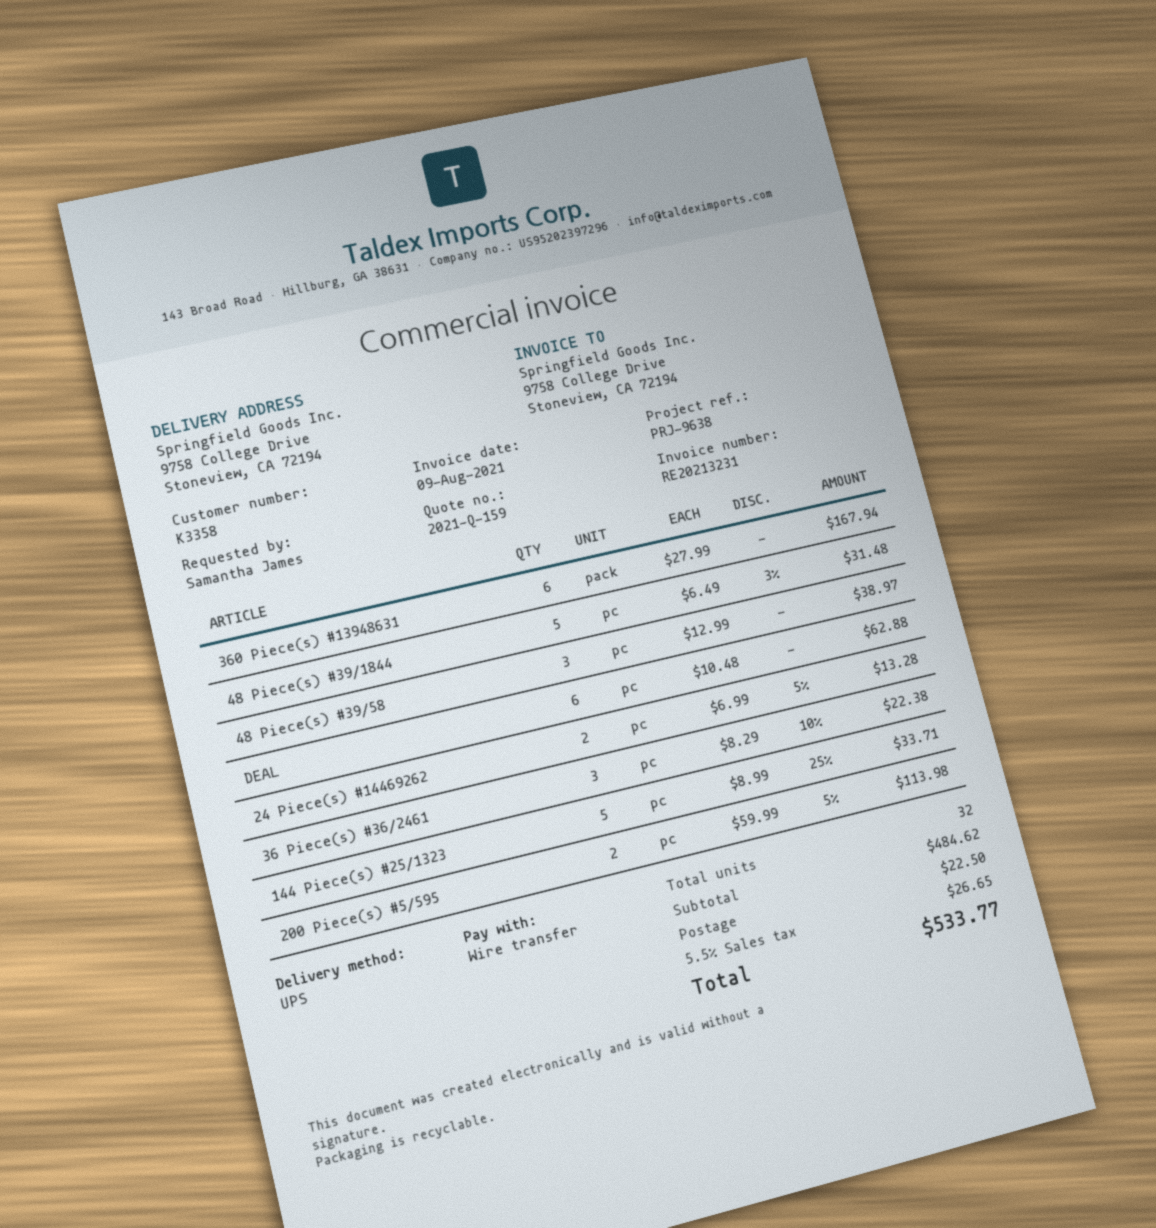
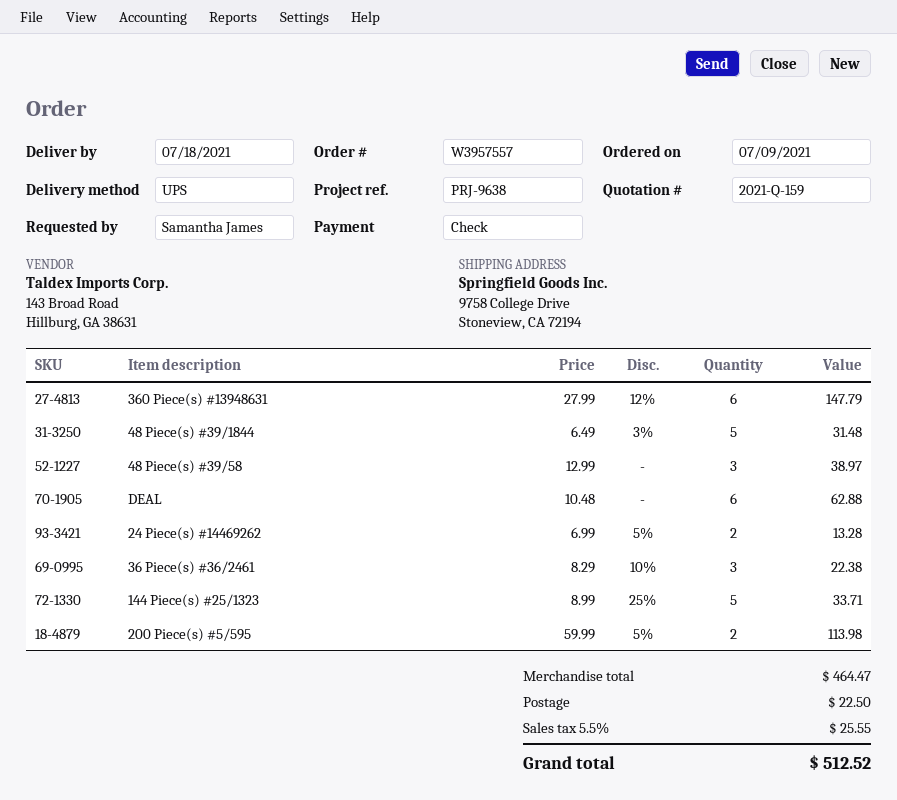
payment method: bank transfer -> cheque
360 Piece(s) #13948631: 6 x 27.99 = 167.94 -> 6 x 27.99 - 12% = 147.79
subtotal: 484.62 -> 464.47
tax: 5.5% = 26.65 -> 5.5% = 25.55
total: 533.77 -> 512.52

